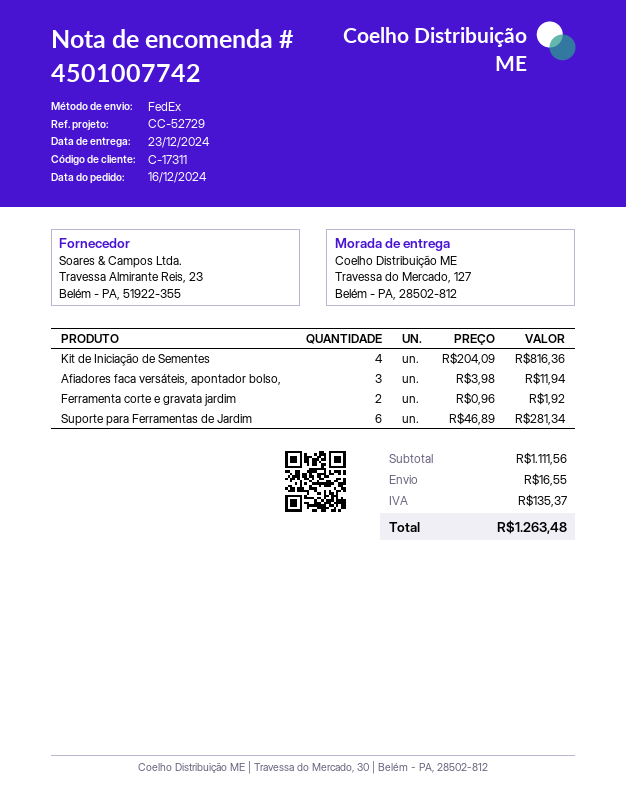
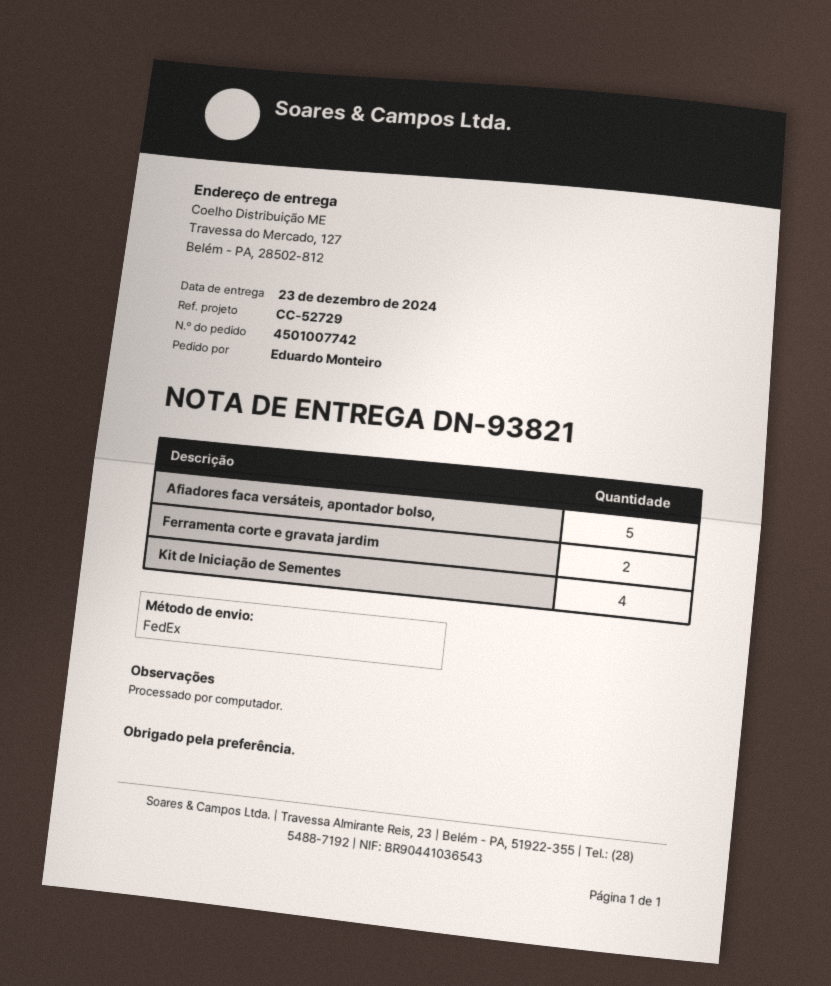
Afiadores faca versáteis, apontador bolso,: 3 -> 5
Suporte para Ferramentas de Jardim: 6 -> none

